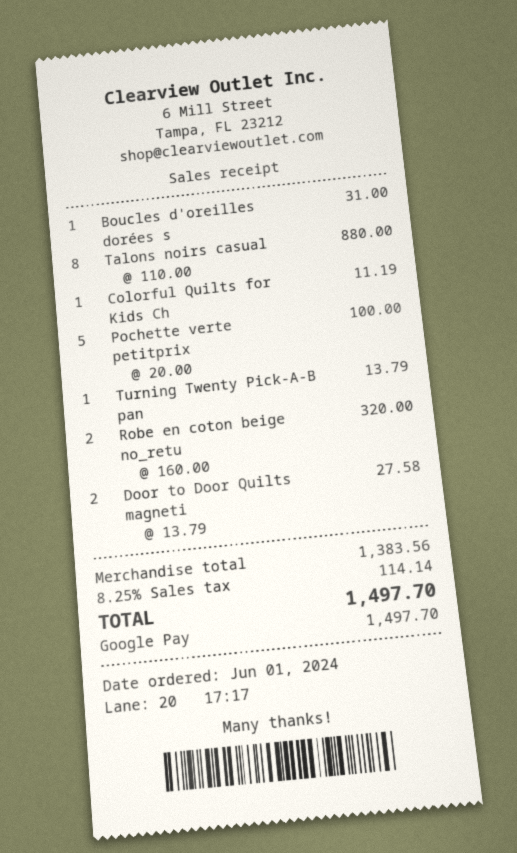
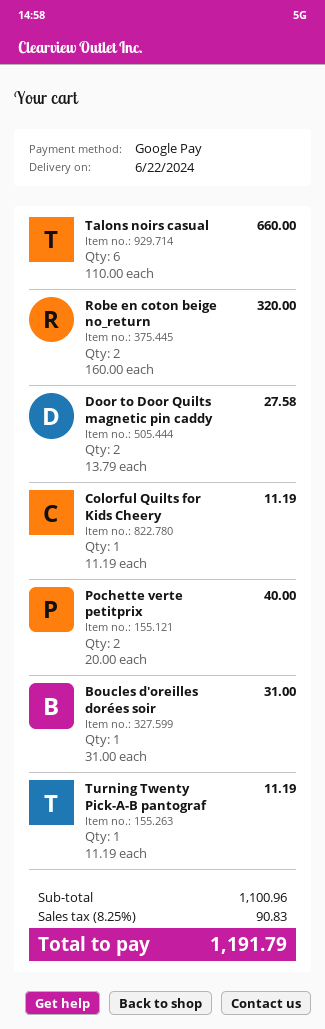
Talons noirs casual: 8 x 110.00 = 880.00 -> 6 x 110.00 = 660.00
Pochette verte petitprix: 5 x 20.00 = 100.00 -> 2 x 20.00 = 40.00
Turning Twenty Pick-A-B pan: 1 x 13.79 = 13.79 -> 1 x 11.19 = 11.19
subtotal: 1383.56 -> 1100.96
tax: 8.25% = 114.14 -> 8.25% = 90.83
total: 1497.70 -> 1191.79

